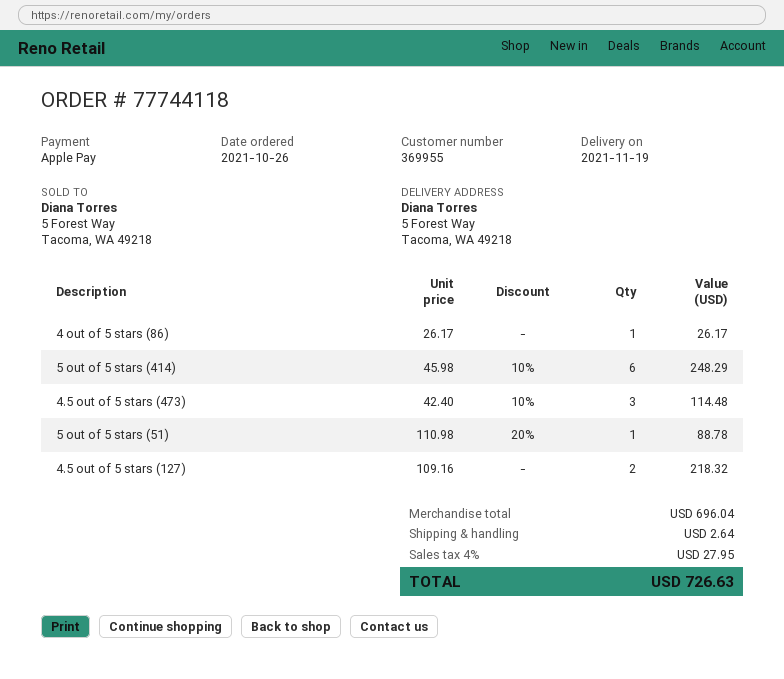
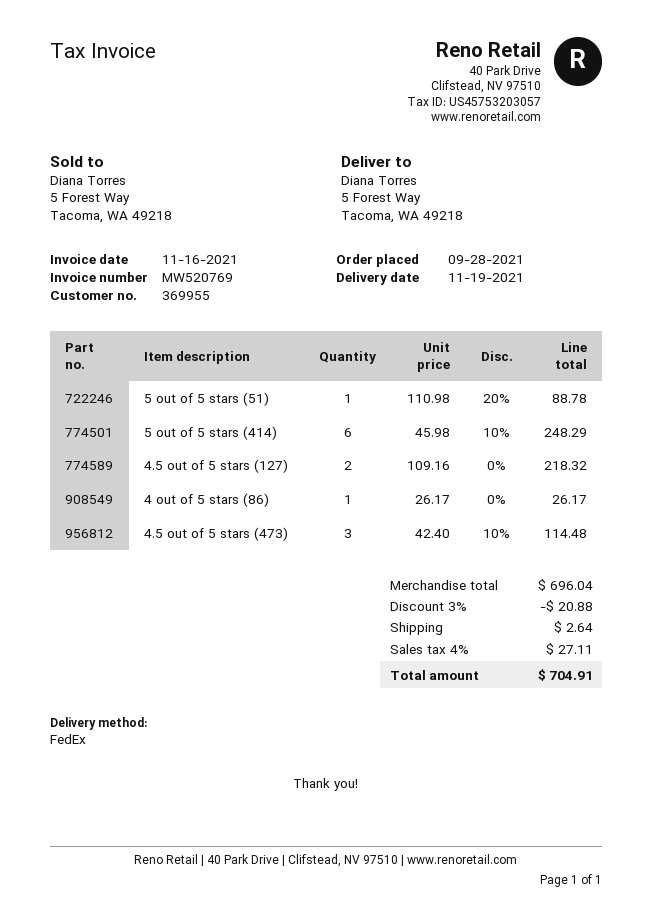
order date: 2021-10-26 -> 2021-09-28
discount: none -> 3% = 20.88
tax: 4% = 27.95 -> 4% = 27.11
total: 726.63 -> 704.91

